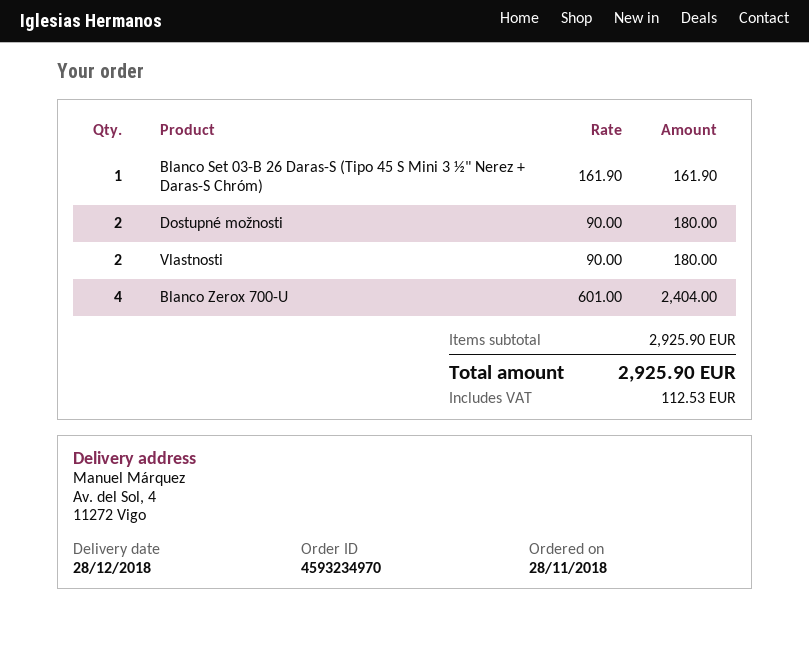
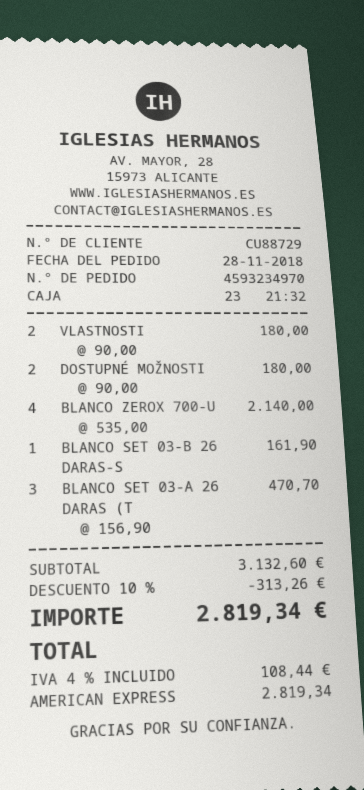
Blanco Zerox 700-U: 4 x 601.00 = 2404.00 -> 4 x 535.00 = 2140.00
BLANCO SET 03-A 26 DARAS (T: none -> 3 x 156.90 = 470.70
subtotal: 2925.90 -> 3132.60
discount: none -> 10% = 313.26
tax: 112.53 -> 108.44
total: 2925.90 -> 2819.34

